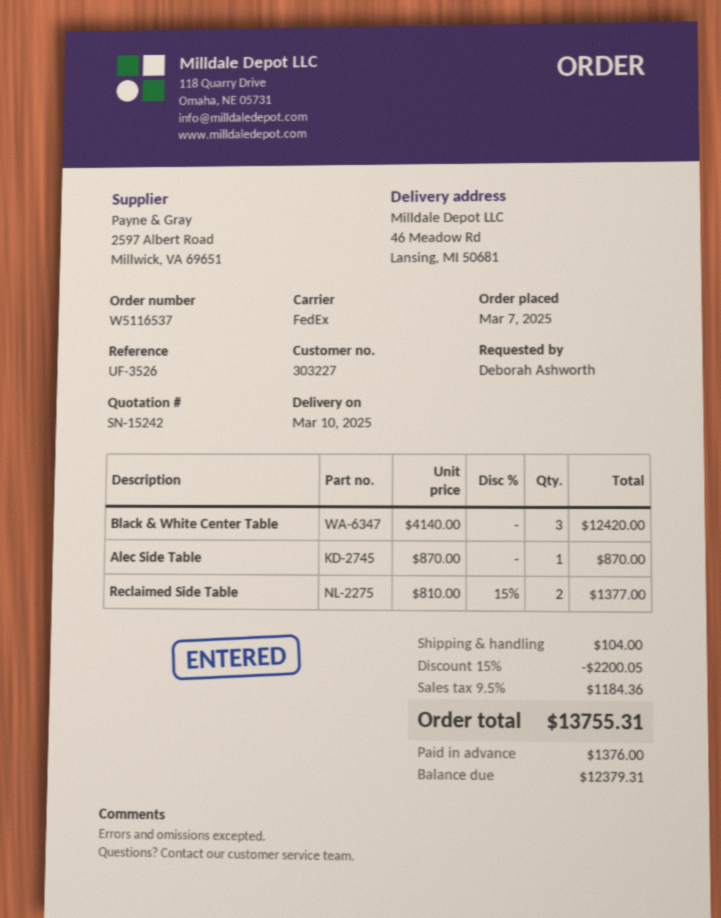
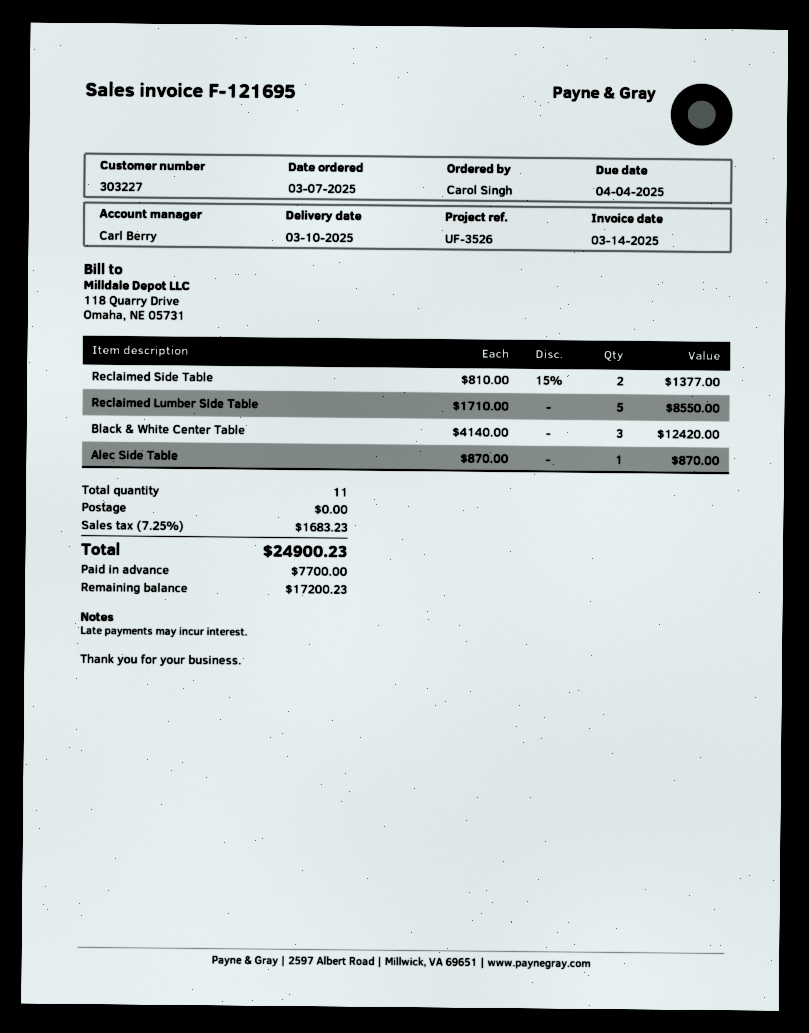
ordered by: Deborah Ashworth -> Carol Singh
Reclaimed Lumber Side Table: none -> 5 x 1710.00 = 8550.00
discount: 15% = 2200.05 -> none
shipping: 104.00 -> 0.00
tax: 9.5% = 1184.36 -> 7.25% = 1683.23
total: 13755.31 -> 24900.23
deposit: 1376.00 -> 7700.00
balance: 12379.31 -> 17200.23

